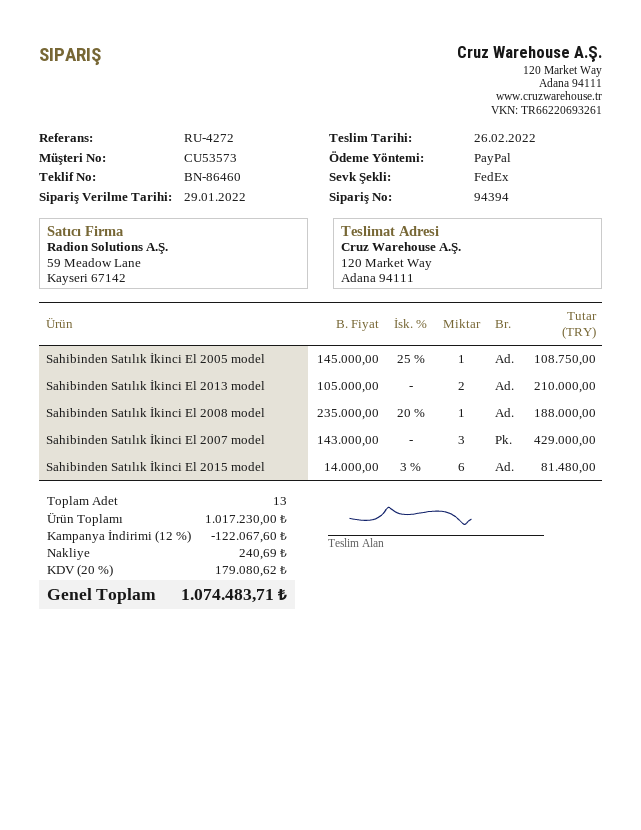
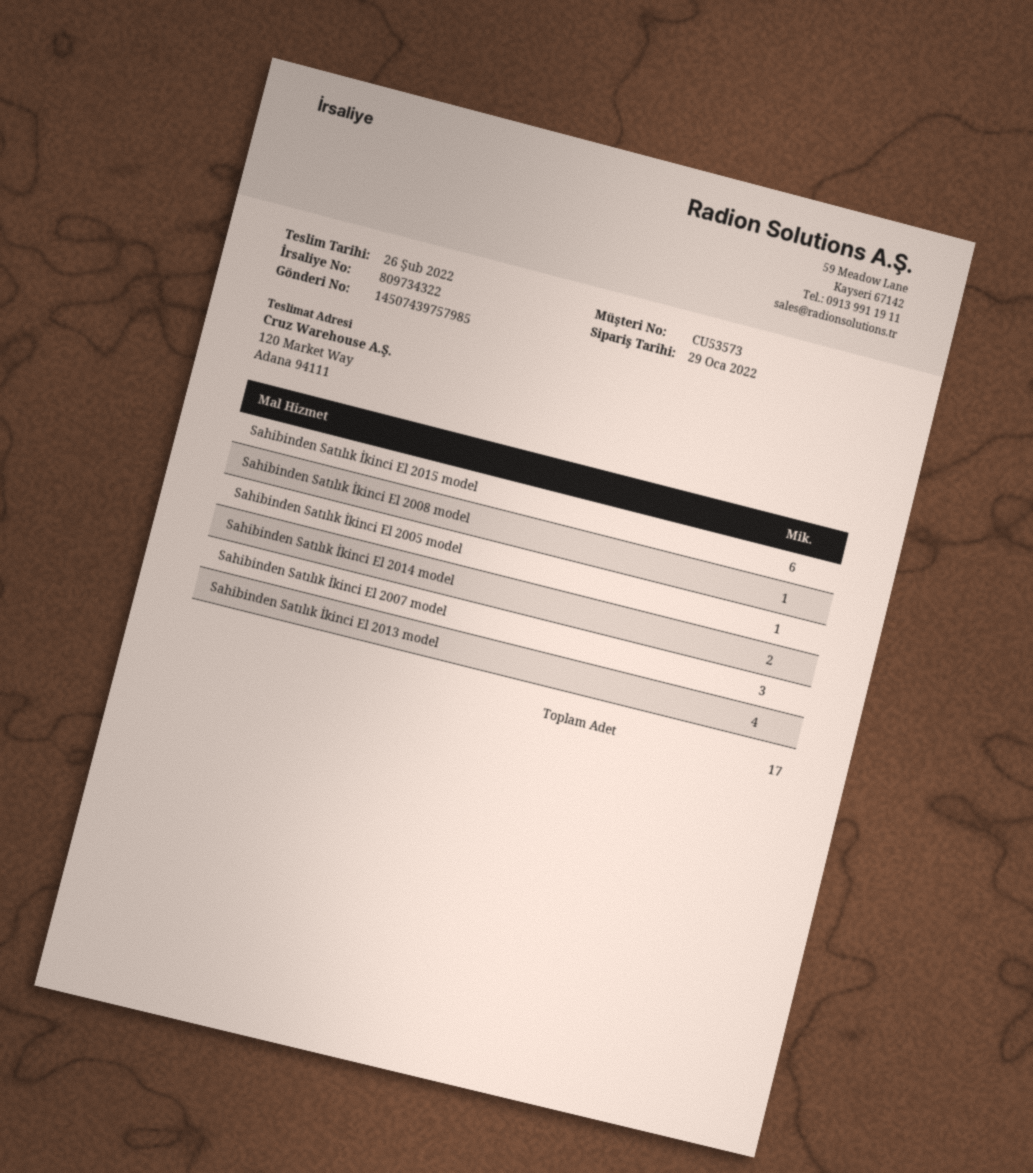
Sahibinden Satılık İkinci El 2013 model: 2 -> 4
Sahibinden Satılık İkinci El 2014 model: none -> 2
total quantity: 13 -> 17

